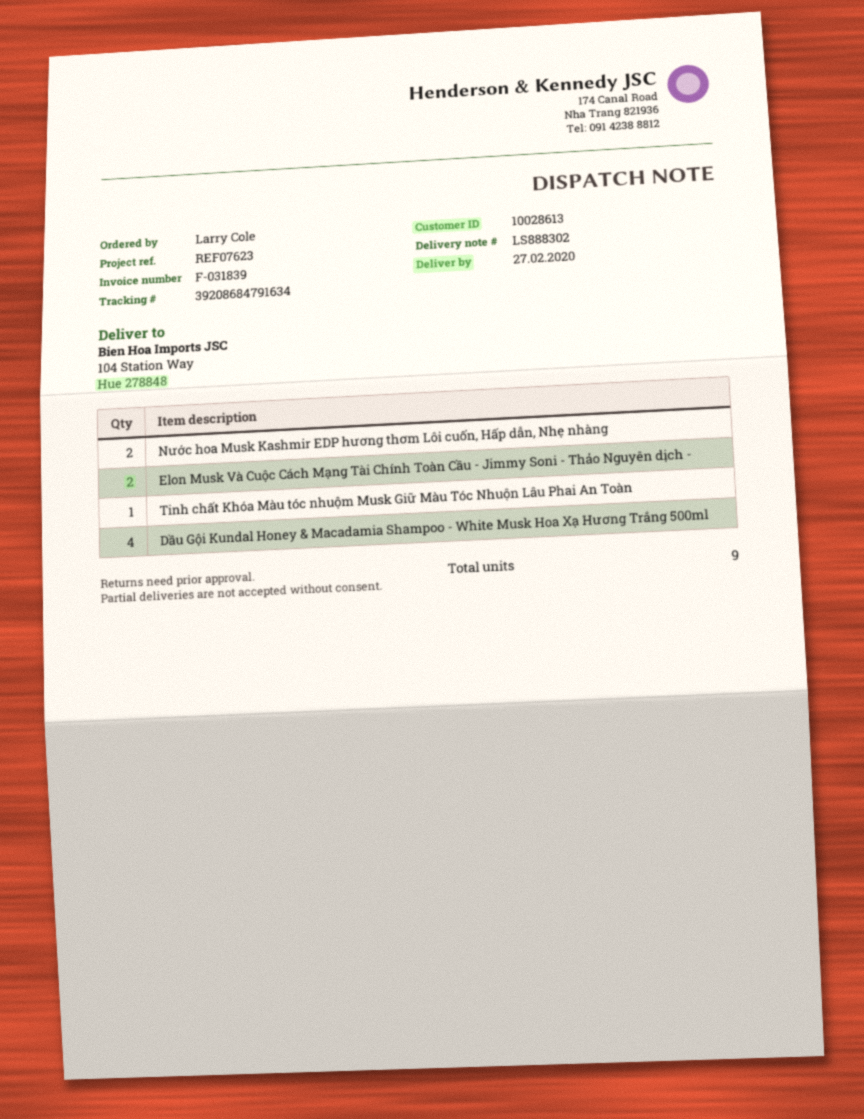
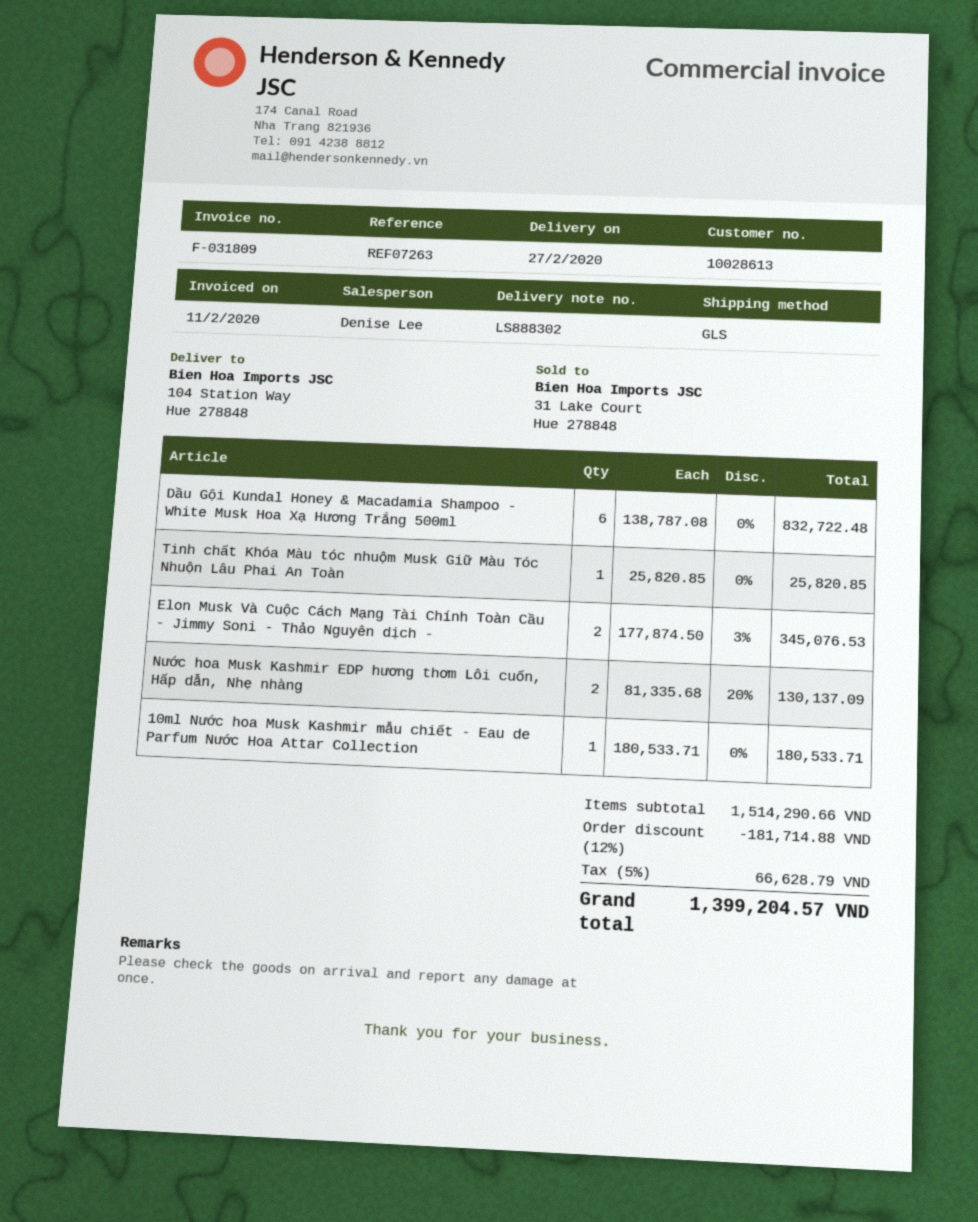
invoice number: F-031839 -> F-031809
reference: REF07623 -> REF07263
Dầu Gội Kundal Honey & Macadamia Shampoo - White Musk Hoa Xạ Hương Trắng 500ml: 4 -> 6
10ml Nước hoa Musk Kashmir mẫu chiết - Eau de Parfum Nước Hoa Attar Collection: none -> 1

